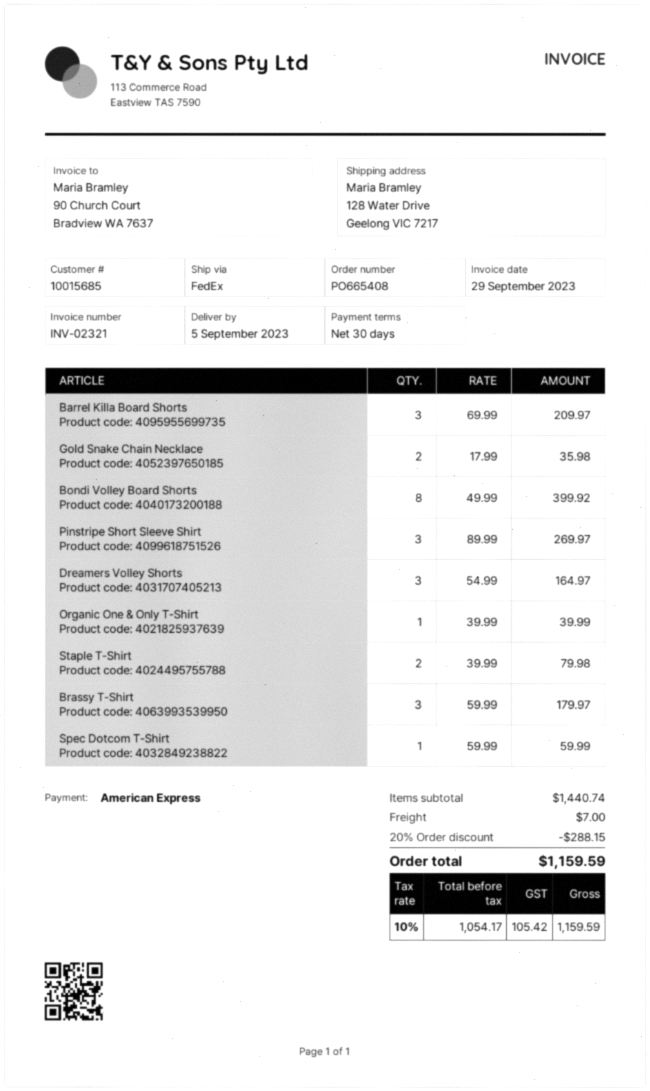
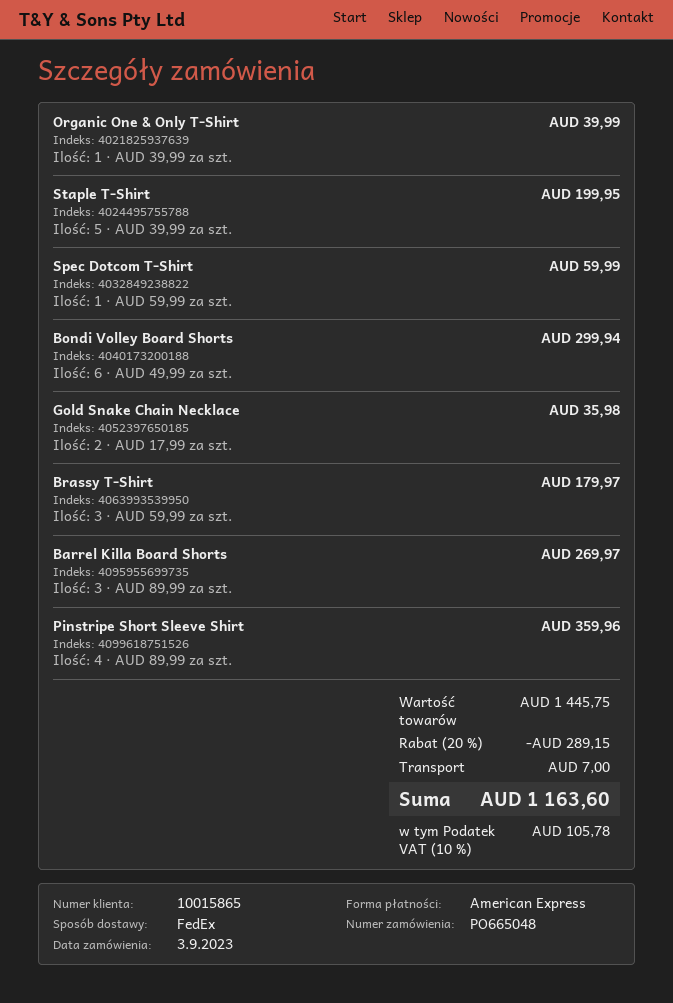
order number: PO665408 -> PO665048
customer number: 10015685 -> 10015865
Barrel Killa Board Shorts: 3 x 69.99 = 209.97 -> 3 x 89.99 = 269.97
Bondi Volley Board Shorts: 8 x 49.99 = 399.92 -> 6 x 49.99 = 299.94
Pinstripe Short Sleeve Shirt: 3 x 89.99 = 269.97 -> 4 x 89.99 = 359.96
Dreamers Volley Shorts: 3 x 54.99 = 164.97 -> none
Staple T-Shirt: 2 x 39.99 = 79.98 -> 5 x 39.99 = 199.95
subtotal: 1440.74 -> 1445.75
discount: 20% = 288.15 -> 20% = 289.15
tax: 10% = 105.42 -> 10% = 105.78
total: 1159.59 -> 1163.60

